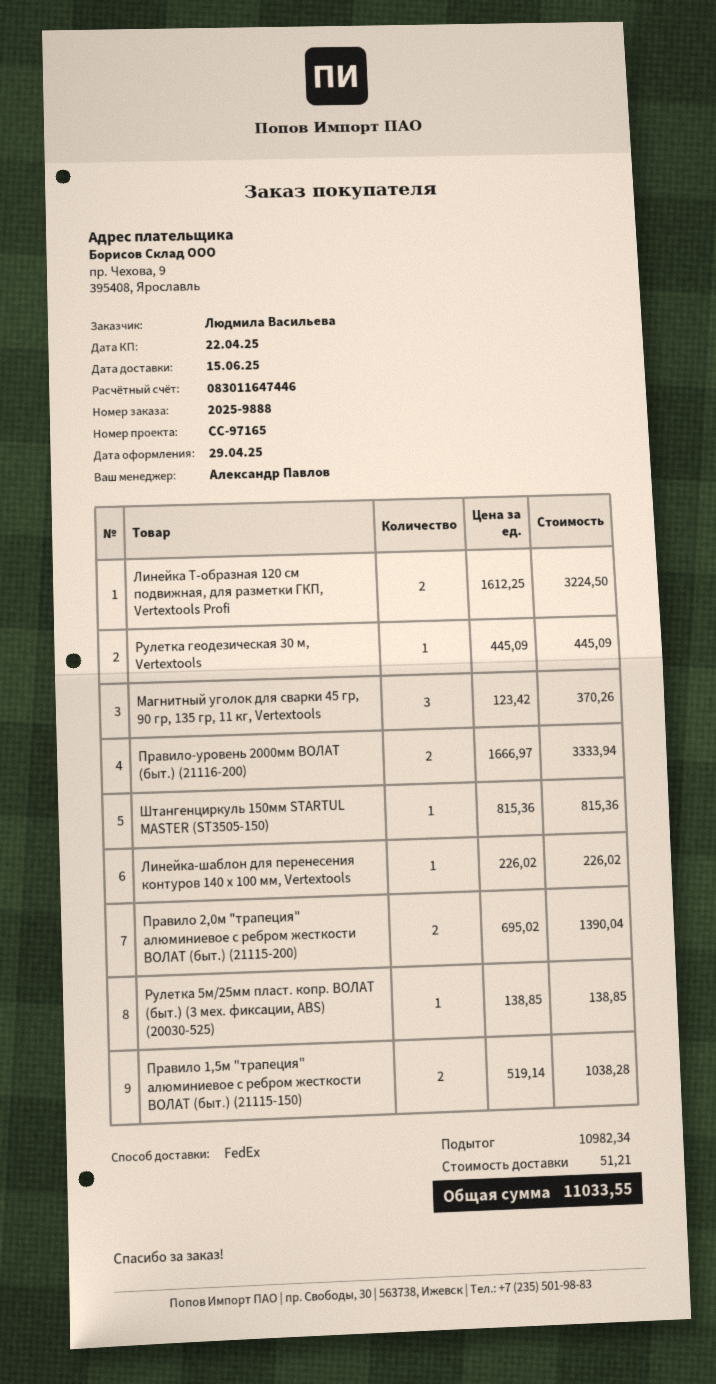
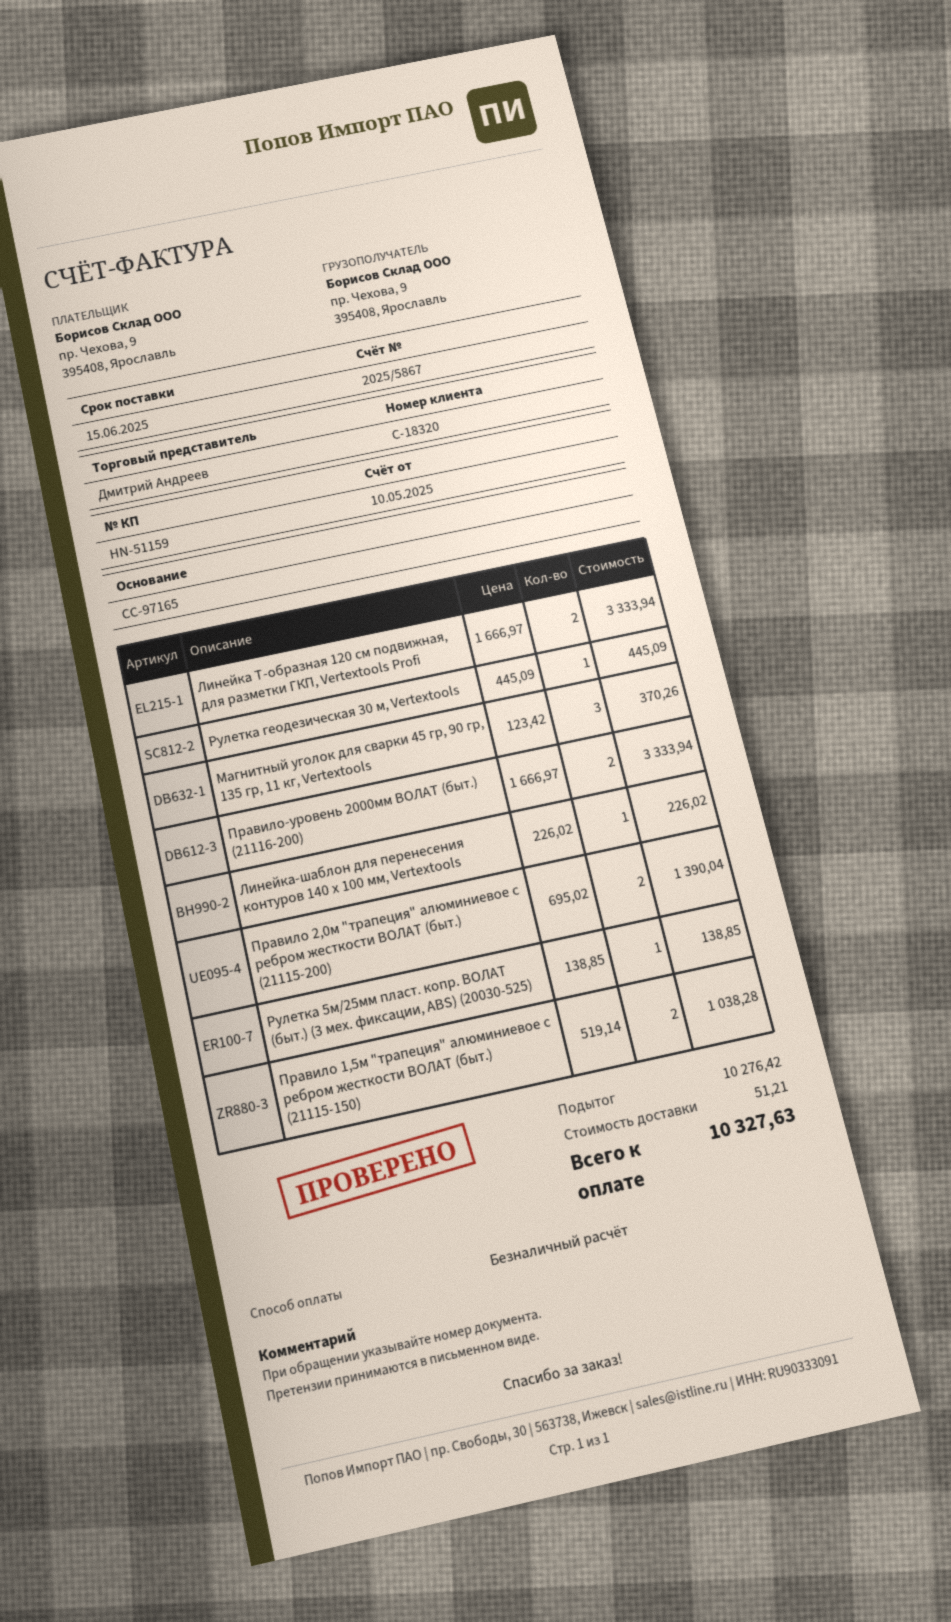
sales rep: Александр Павлов -> Дмитрий Андреев
Линейка Т-образная 120 см подвижная, для разметки ГКП, Vertextools Profi: 2 x 1612.25 = 3224.50 -> 2 x 1666.97 = 3333.94
Штангенциркуль 150мм STARTUL MASTER (ST3505-150): 1 x 815.36 = 815.36 -> none
subtotal: 10982.34 -> 10276.42
total: 11033.55 -> 10327.63

